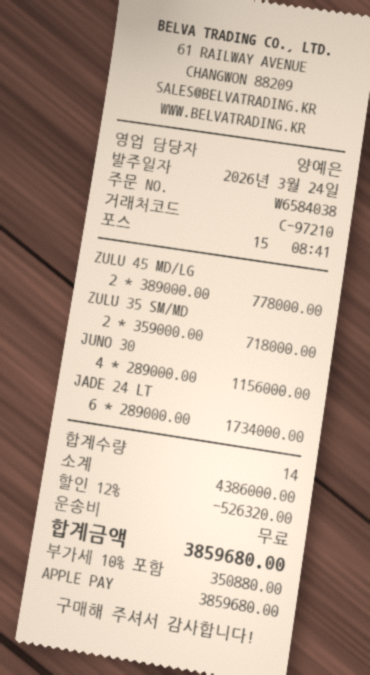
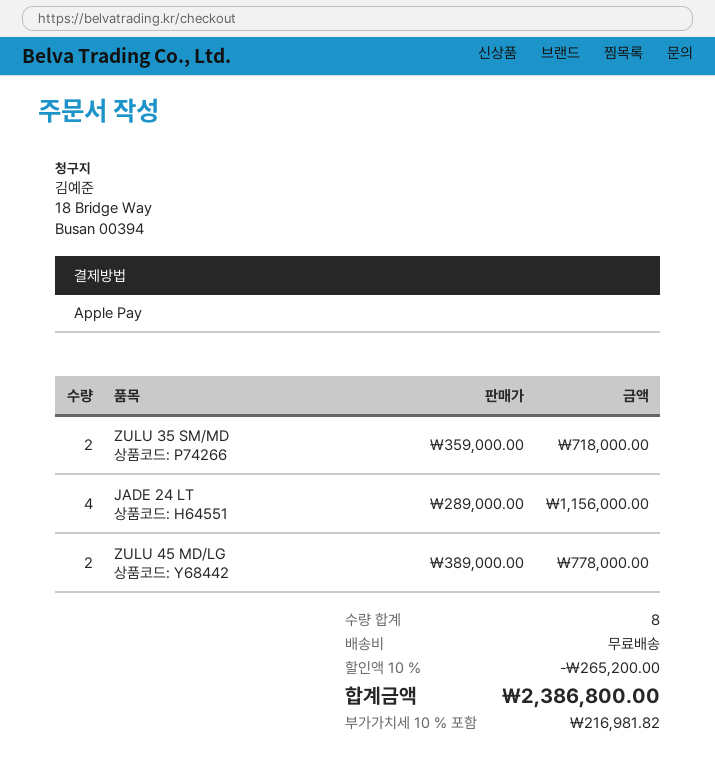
JUNO 30: 4 x 289000.00 = 1156000.00 -> none
JADE 24 LT: 6 x 289000.00 = 1734000.00 -> 4 x 289000.00 = 1156000.00
total quantity: 14 -> 8
discount: 12% = 526320.00 -> 10% = 265200.00
tax: 10% = 350880.00 -> 10% = 216981.82
total: 3859680.00 -> 2386800.00

